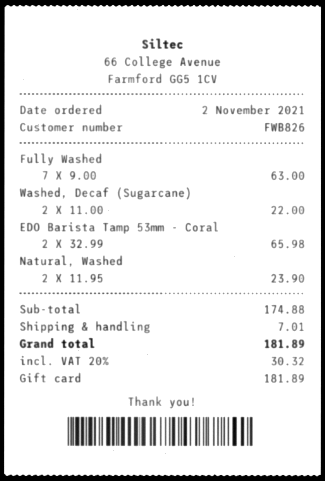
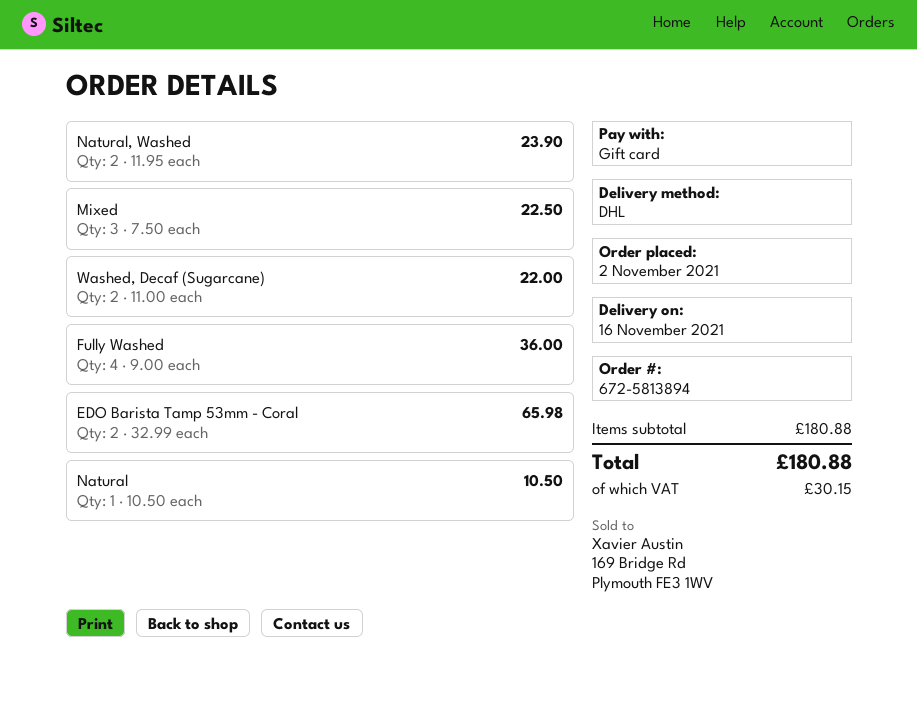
Fully Washed: 7 x 9.00 = 63.00 -> 4 x 9.00 = 36.00
Mixed: none -> 3 x 7.50 = 22.50
Natural: none -> 1 x 10.50 = 10.50
subtotal: 174.88 -> 180.88
shipping: 7.01 -> none
tax: 30.32 -> 30.15
total: 181.89 -> 180.88

